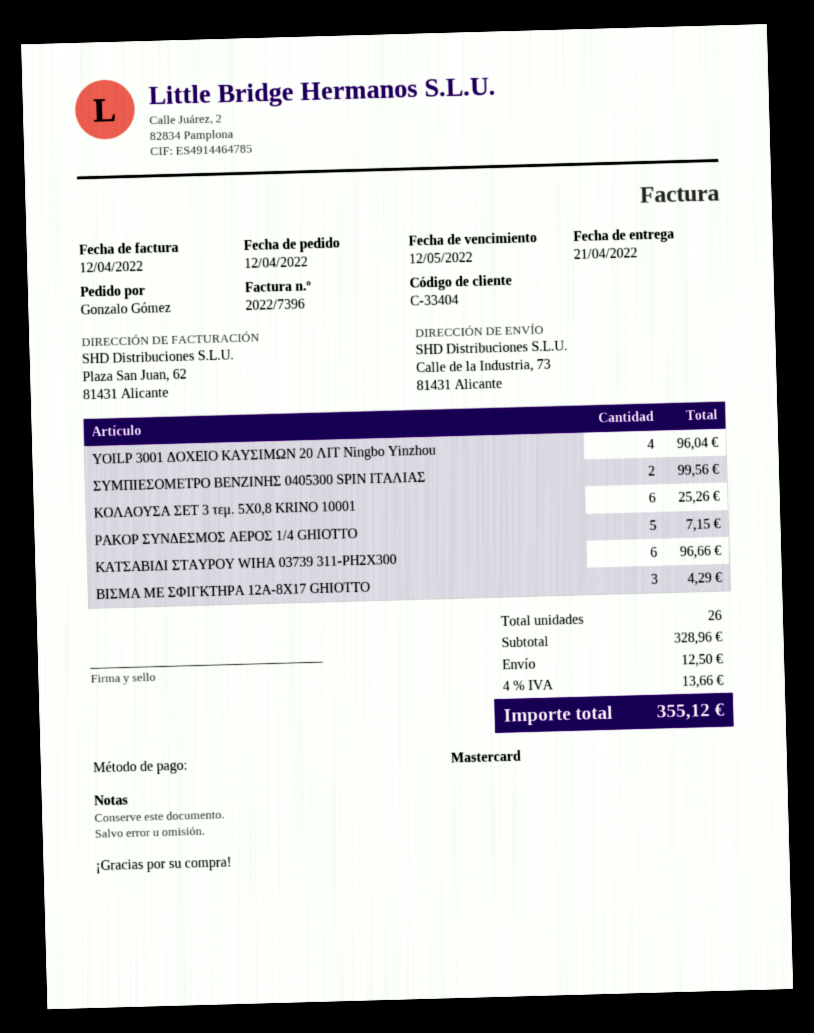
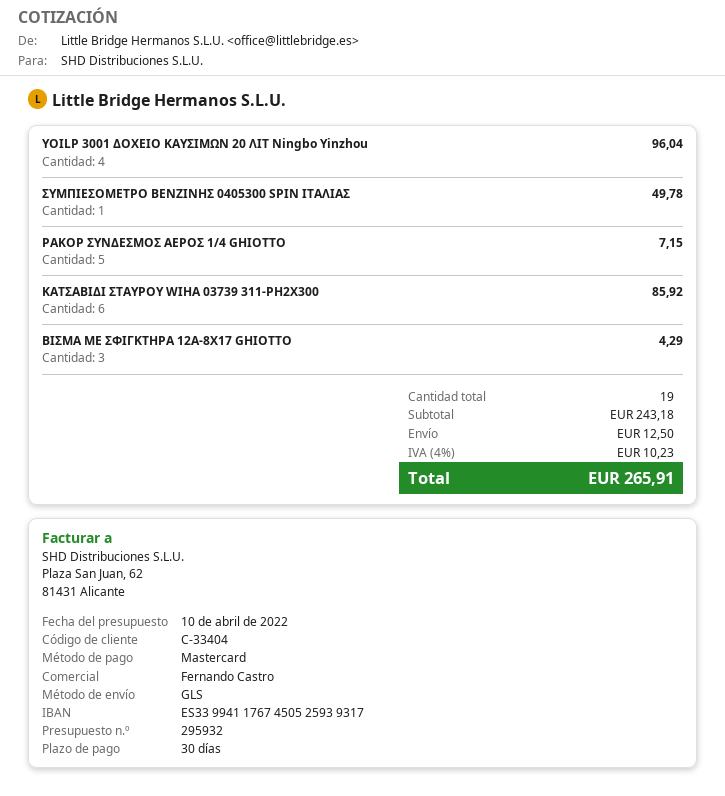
ΣΥΜΠΙΕΣΟΜΕΤΡΟ ΒΕΝΖΙΝΗΣ 0405300 SPIN ΙΤΑΛΙΑΣ: 2 for 99.56 -> 1 for 49.78
ΚΟΛΑΟΥΣΑ ΣΕΤ 3 τεμ. 5Χ0,8 KRINO 10001: 6 for 25.26 -> none
ΚΑΤΣΑΒΙΔΙ ΣΤΑΥΡΟΥ WIHA 03739 311-PH2X300: 6 for 96.66 -> 6 for 85.92
total quantity: 26 -> 19
subtotal: 328.96 -> 243.18
tax: 4% = 13.66 -> 4% = 10.23
total: 355.12 -> 265.91

